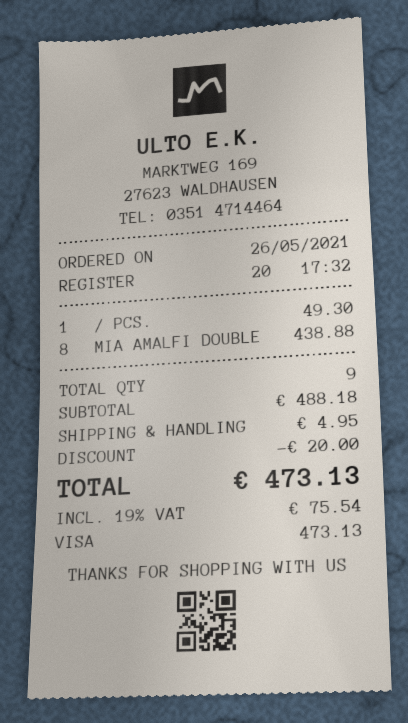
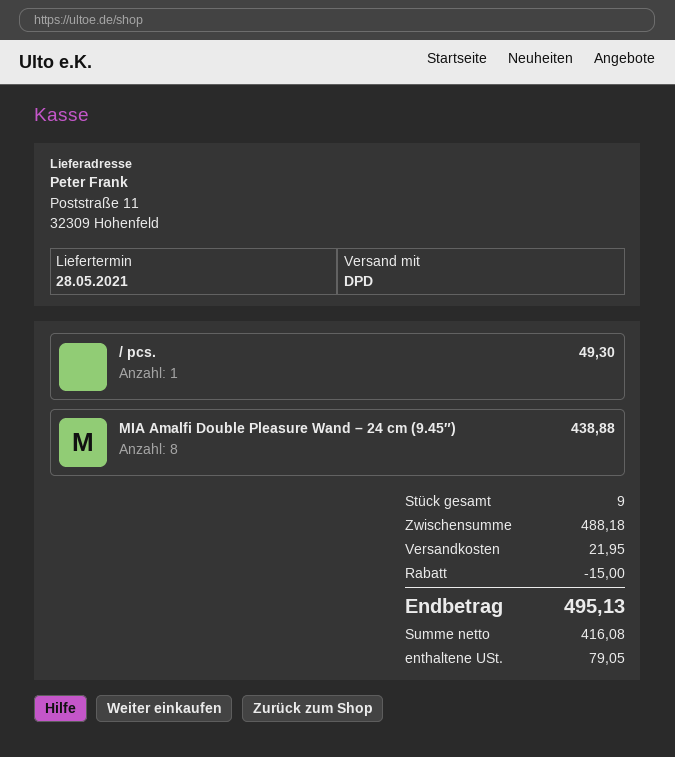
discount: 20.00 -> 15.00
shipping: 4.95 -> 21.95
tax: 75.54 -> 79.05
total: 473.13 -> 495.13

